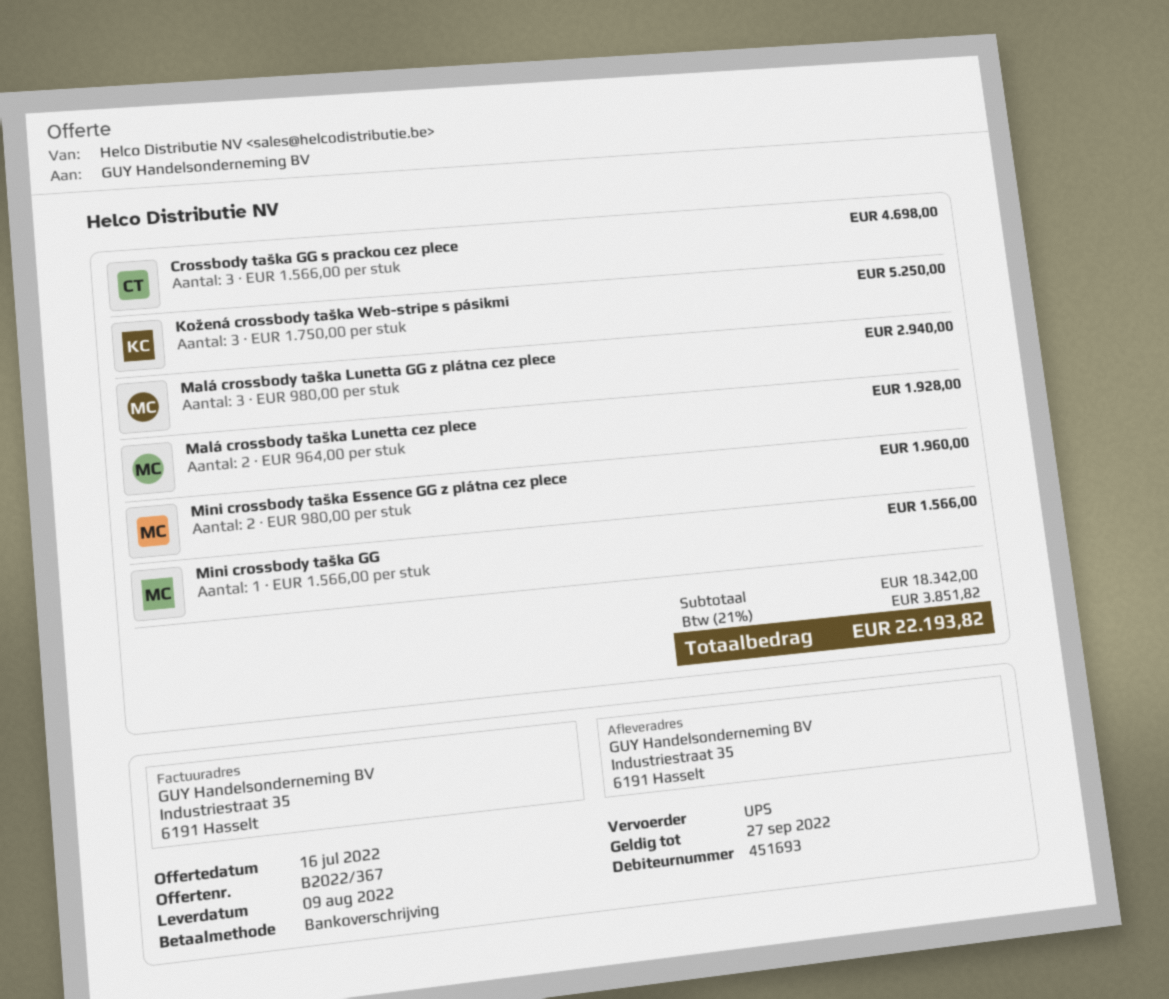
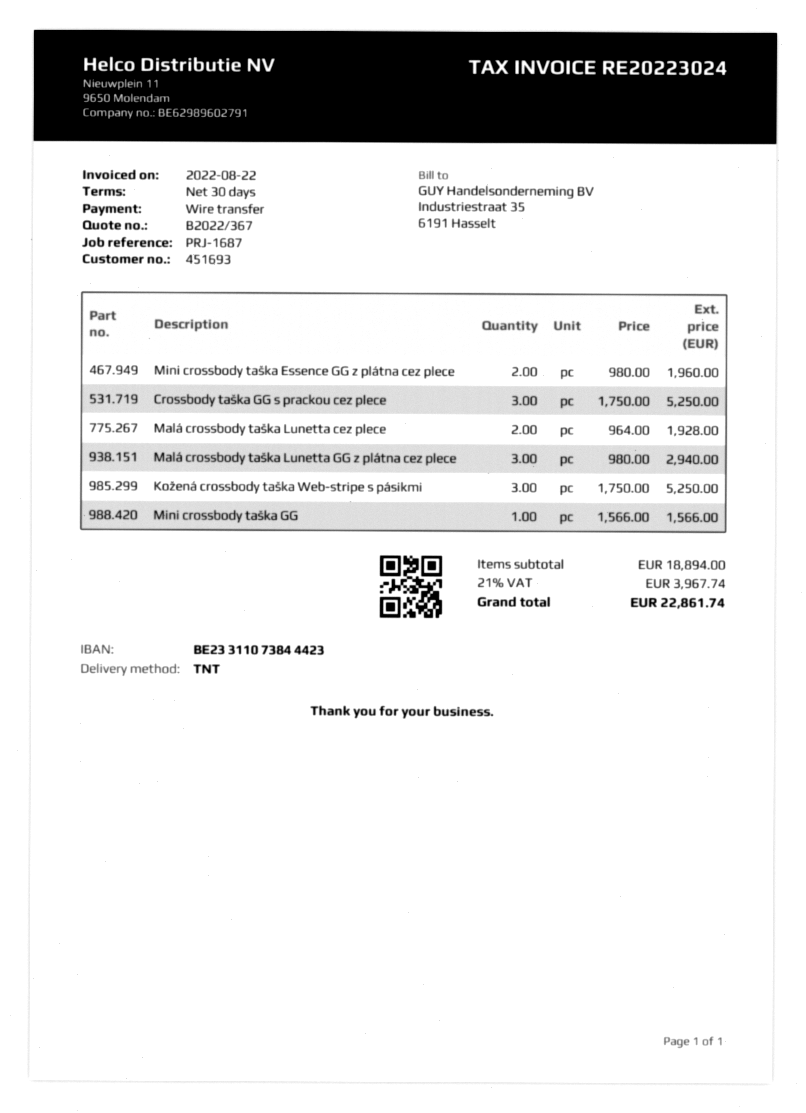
shipping method: UPS -> TNT
Crossbody taška GG s prackou cez plece: 3 x 1566.00 = 4698.00 -> 3 x 1750.00 = 5250.00
subtotal: 18342.00 -> 18894.00
tax: 21% = 3851.82 -> 21% = 3967.74
total: 22193.82 -> 22861.74

